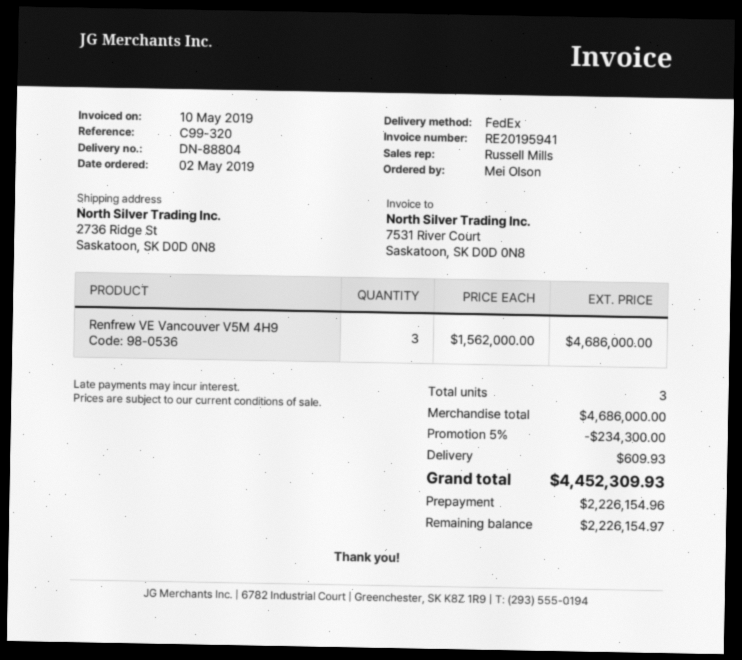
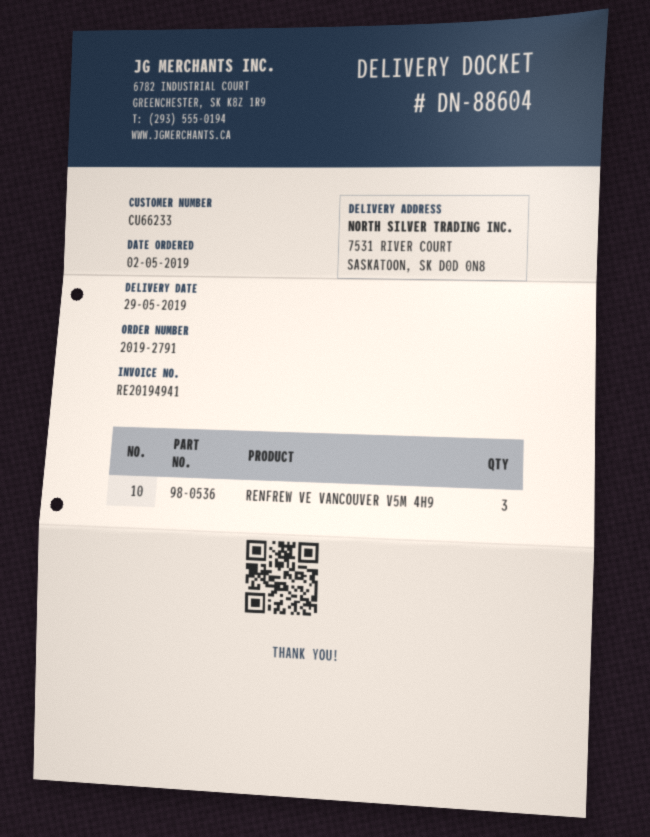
delivery note number: DN-88804 -> DN-88604
invoice number: RE20195941 -> RE20194941
ship to: 2736 Ridge St, Saskatoon, SK D0D 0N8 -> 7531 RIVER COURT, SASKATOON, SK D0D 0N8

